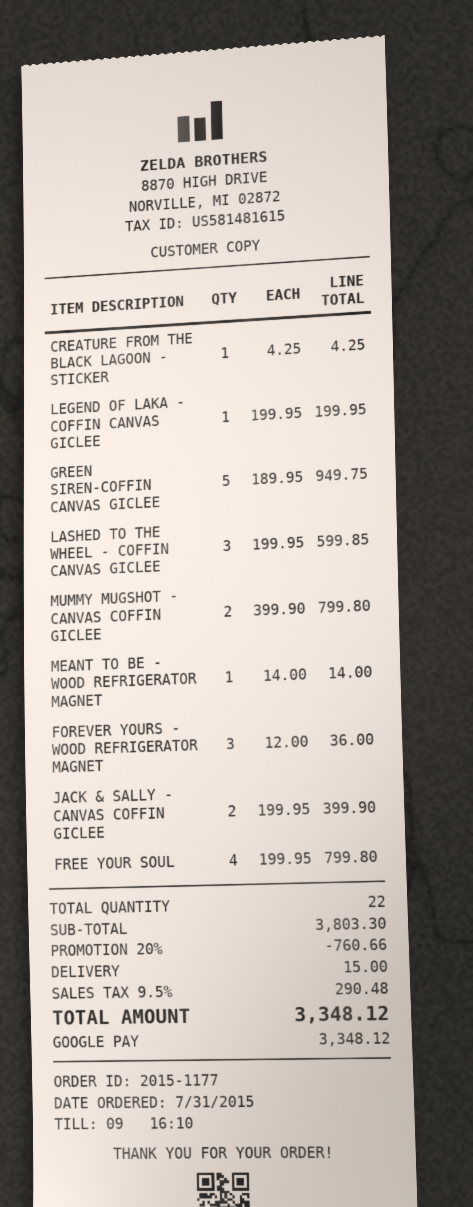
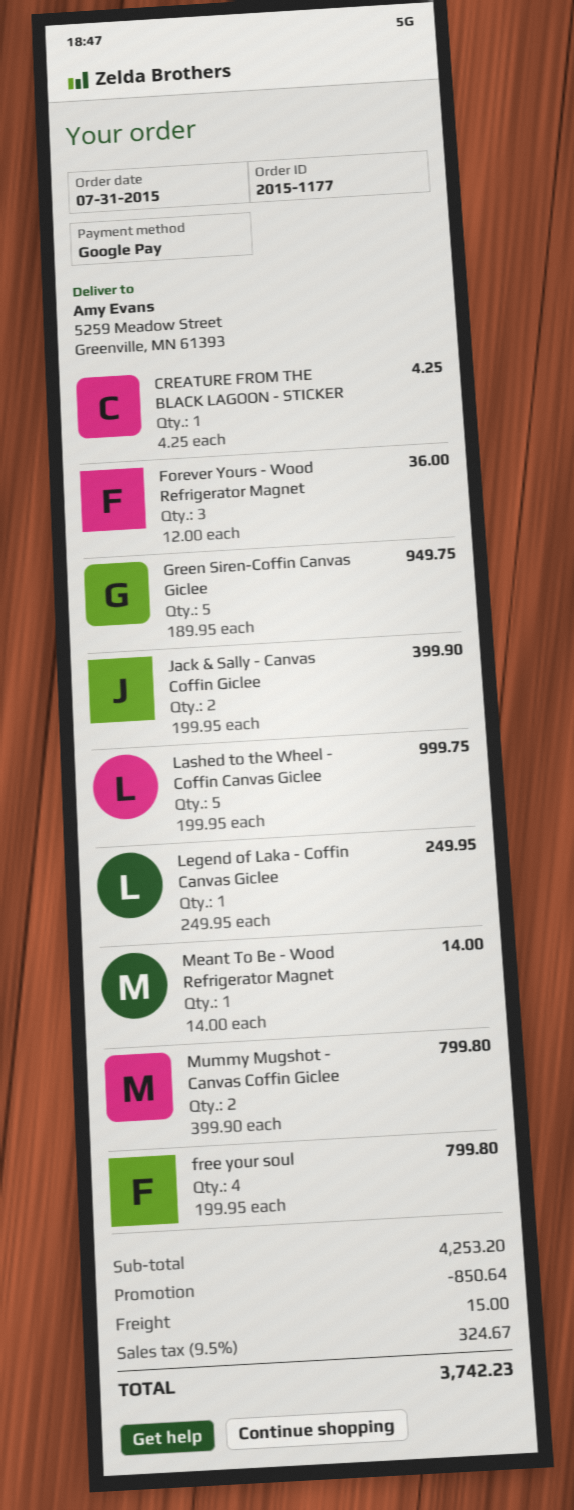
LEGEND OF LAKA - COFFIN CANVAS GICLEE: 1 x 199.95 = 199.95 -> 1 x 249.95 = 249.95
LASHED TO THE WHEEL - COFFIN CANVAS GICLEE: 3 x 199.95 = 599.85 -> 5 x 199.95 = 999.75
subtotal: 3803.30 -> 4253.20
discount: 760.66 -> 850.64
tax: 9.5% = 290.48 -> 9.5% = 324.67
total: 3348.12 -> 3742.23

